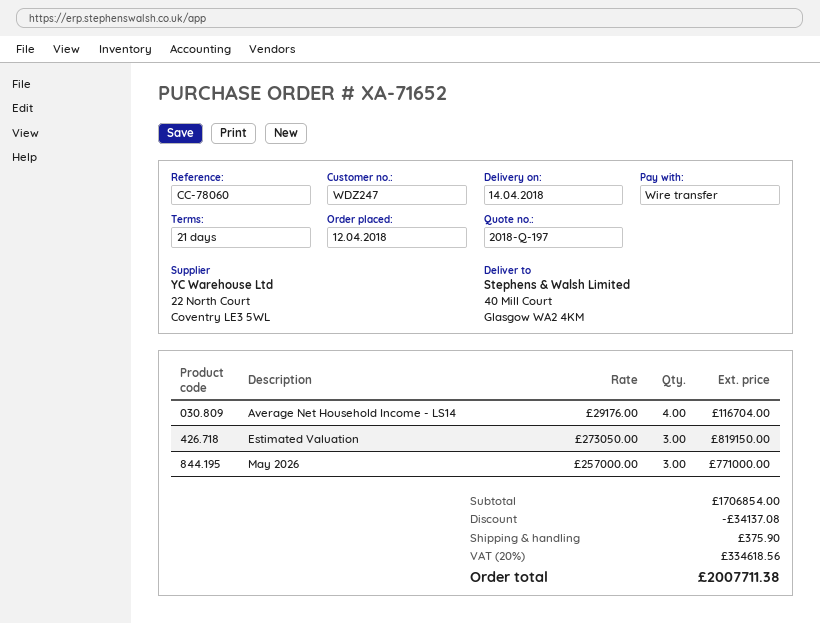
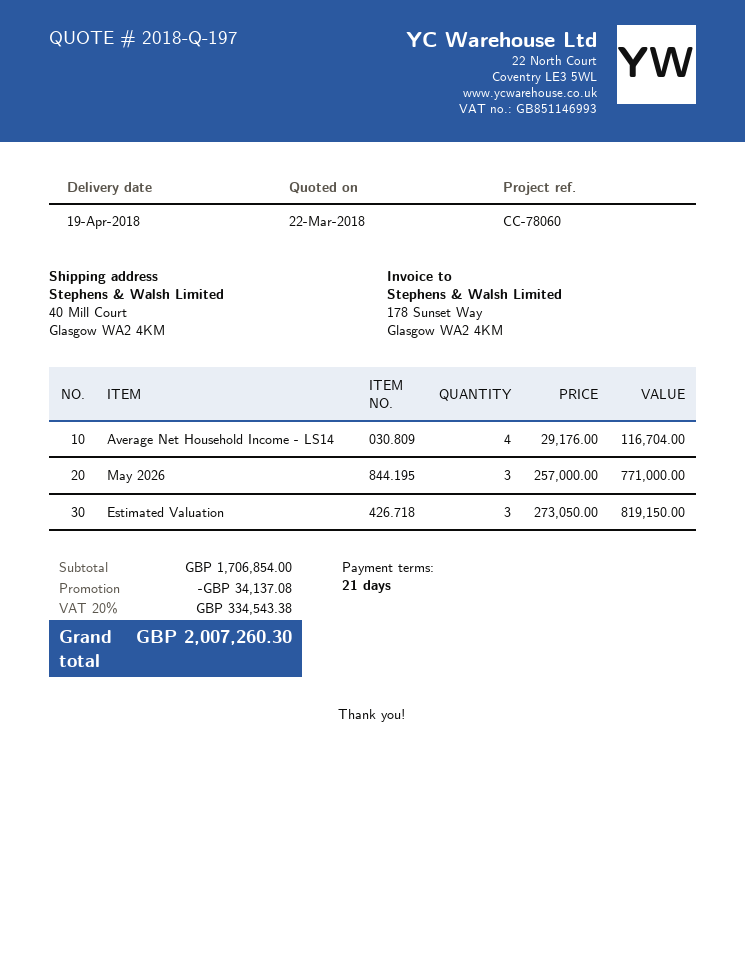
delivery date: 2018-04-14 -> 2018-04-19
shipping: 375.90 -> none
tax: 20% = 334618.56 -> 20% = 334543.38
total: 2007711.38 -> 2007260.30

